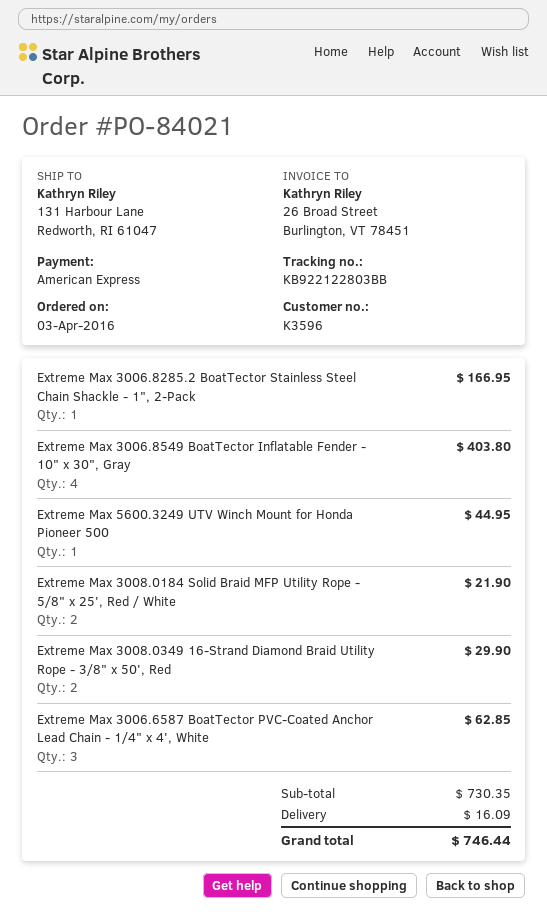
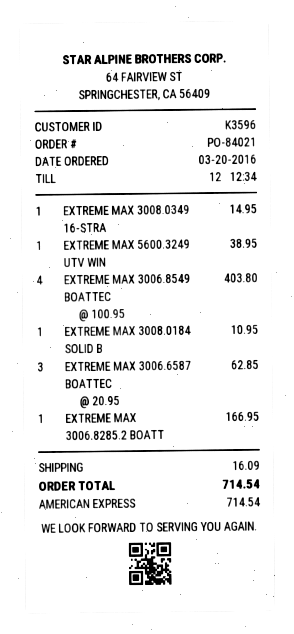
order date: 2016-04-03 -> 2016-03-20
Extreme Max 5600.3249 UTV Winch Mount for Honda Pioneer 500: 1 for 44.95 -> 1 for 38.95
Extreme Max 3008.0184 Solid Braid MFP Utility Rope - 5/8" x 25', Red / White: 2 for 21.90 -> 1 for 10.95
Extreme Max 3008.0349 16-Strand Diamond Braid Utility Rope - 3/8" x 50', Red: 2 for 29.90 -> 1 for 14.95
total: 746.44 -> 714.54

